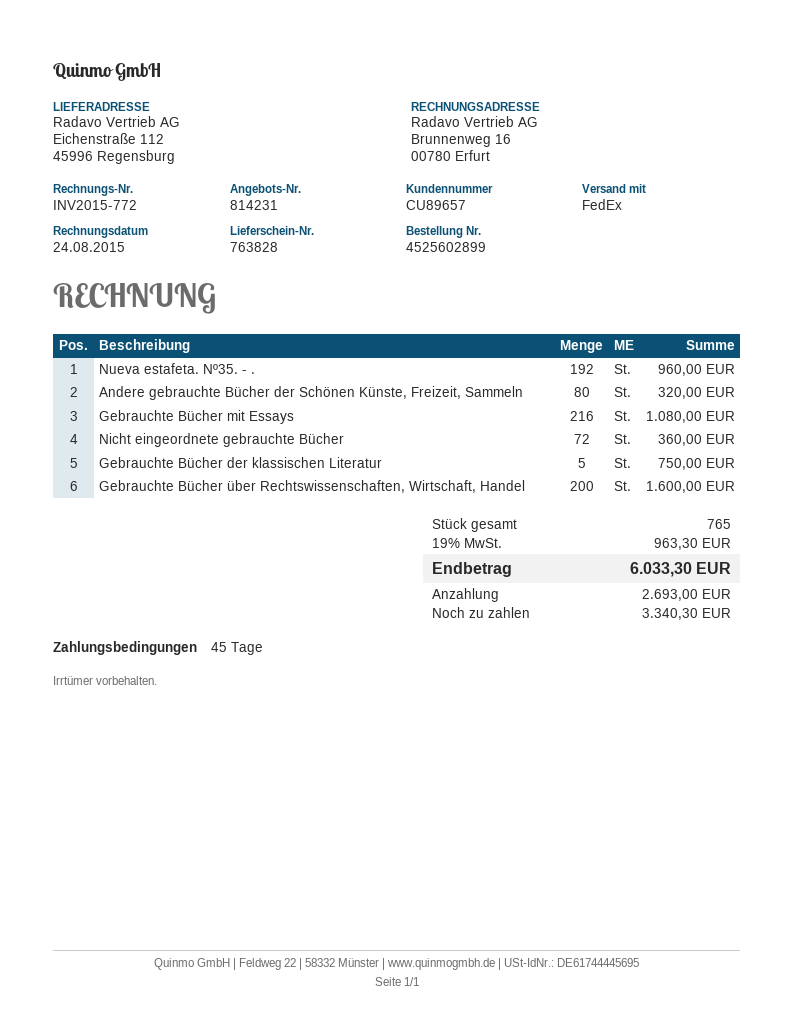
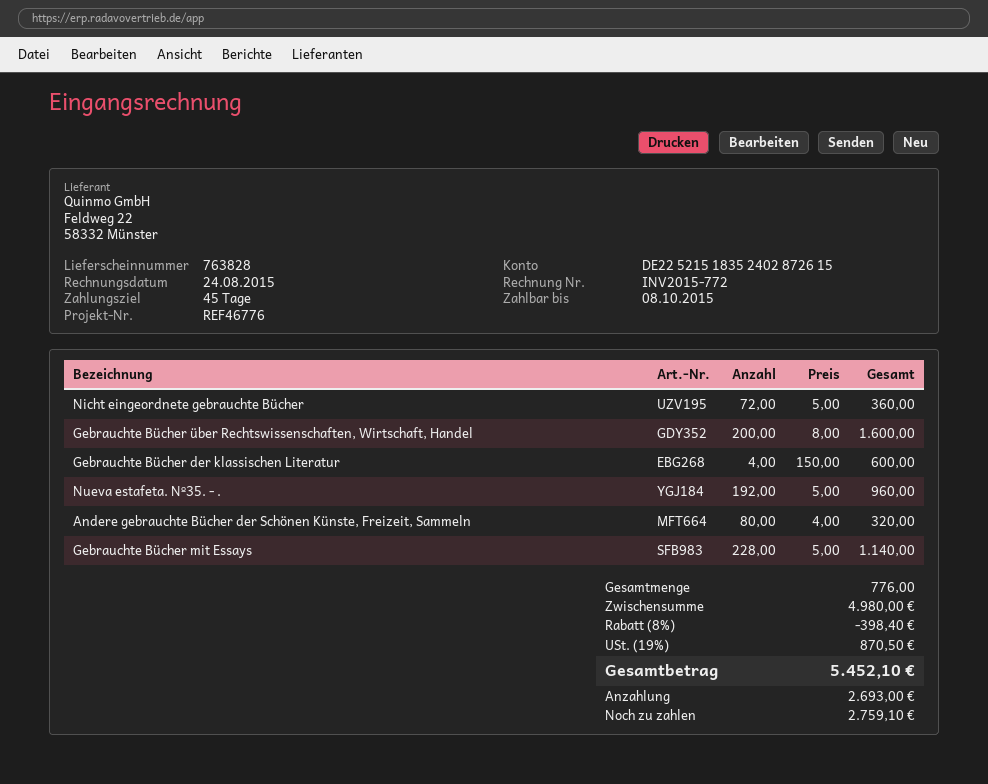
Gebrauchte Bücher mit Essays: 216 for 1080.00 -> 228 for 1140.00
Gebrauchte Bücher der klassischen Literatur: 5 for 750.00 -> 4 for 600.00
total quantity: 765 -> 776
discount: none -> 8% = 398.40
tax: 19% = 963.30 -> 19% = 870.50
total: 6033.30 -> 5452.10
balance: 3340.30 -> 2759.10

